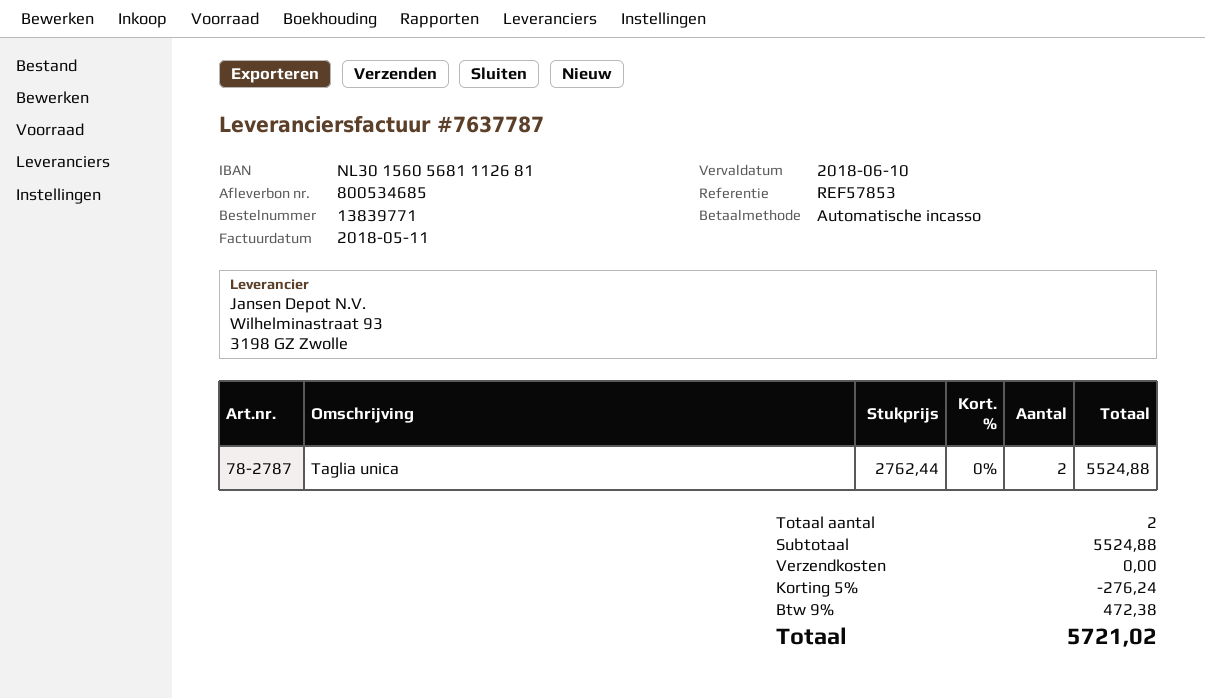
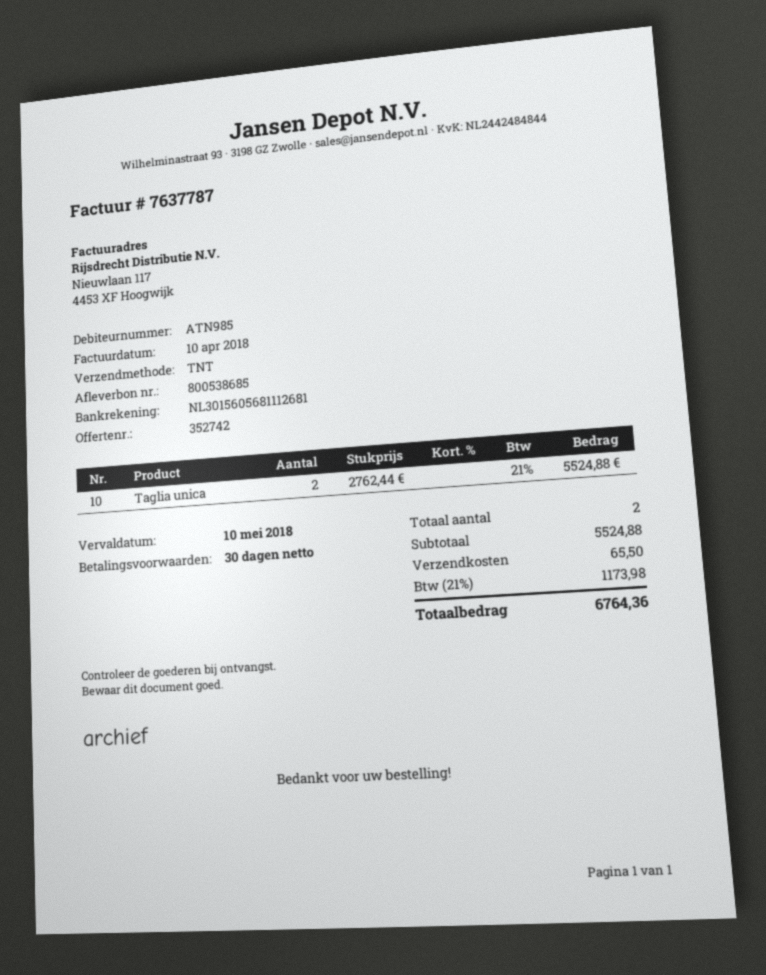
delivery note number: 800534685 -> 800538685
invoice date: 2018-05-11 -> 2018-04-10
due date: 2018-06-10 -> 2018-05-10
discount: 5% = 276.24 -> none
shipping: 0.00 -> 65.50
tax: 9% = 472.38 -> 21% = 1173.98
total: 5721.02 -> 6764.36

